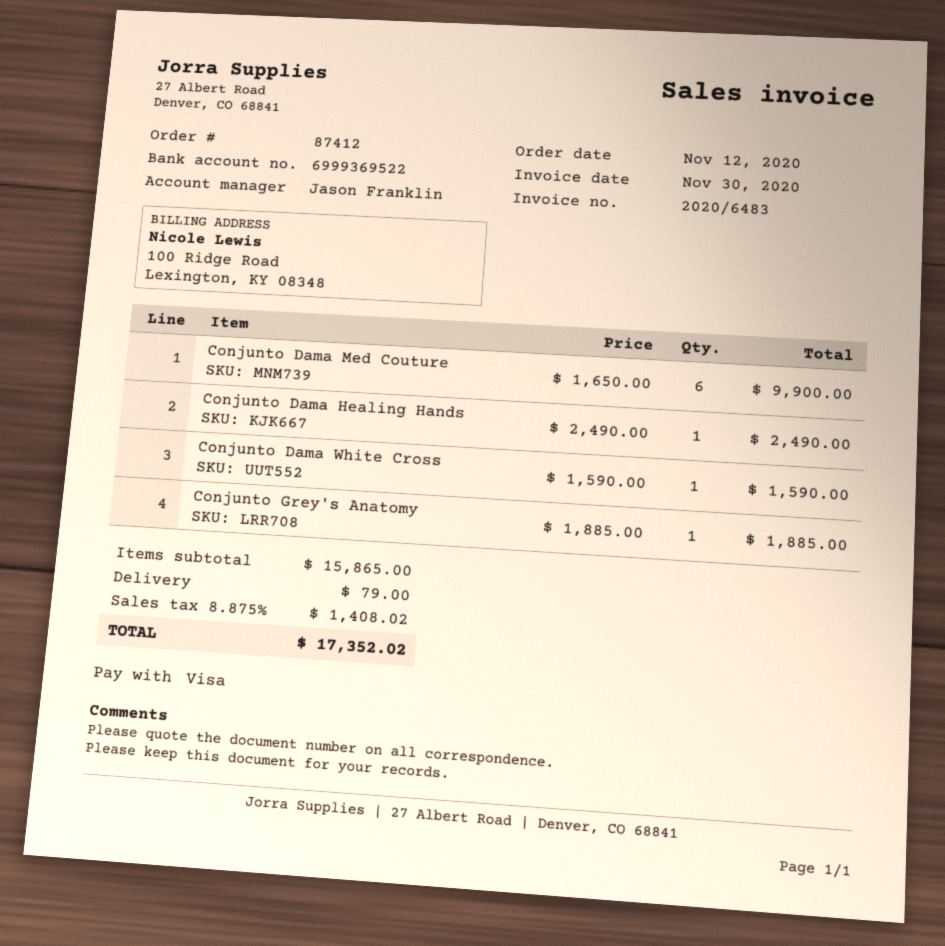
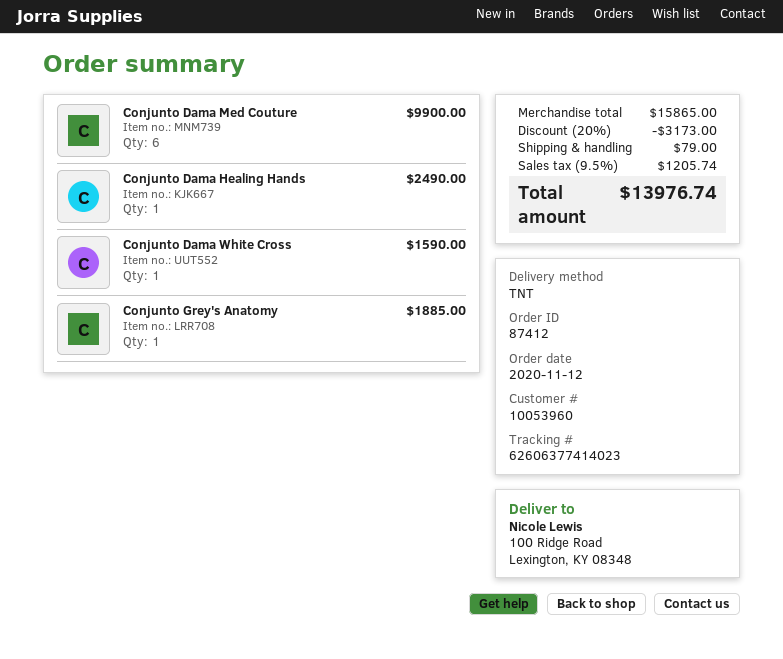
discount: none -> 20% = 3173.00
tax: 8.875% = 1408.02 -> 9.5% = 1205.74
total: 17352.02 -> 13976.74

